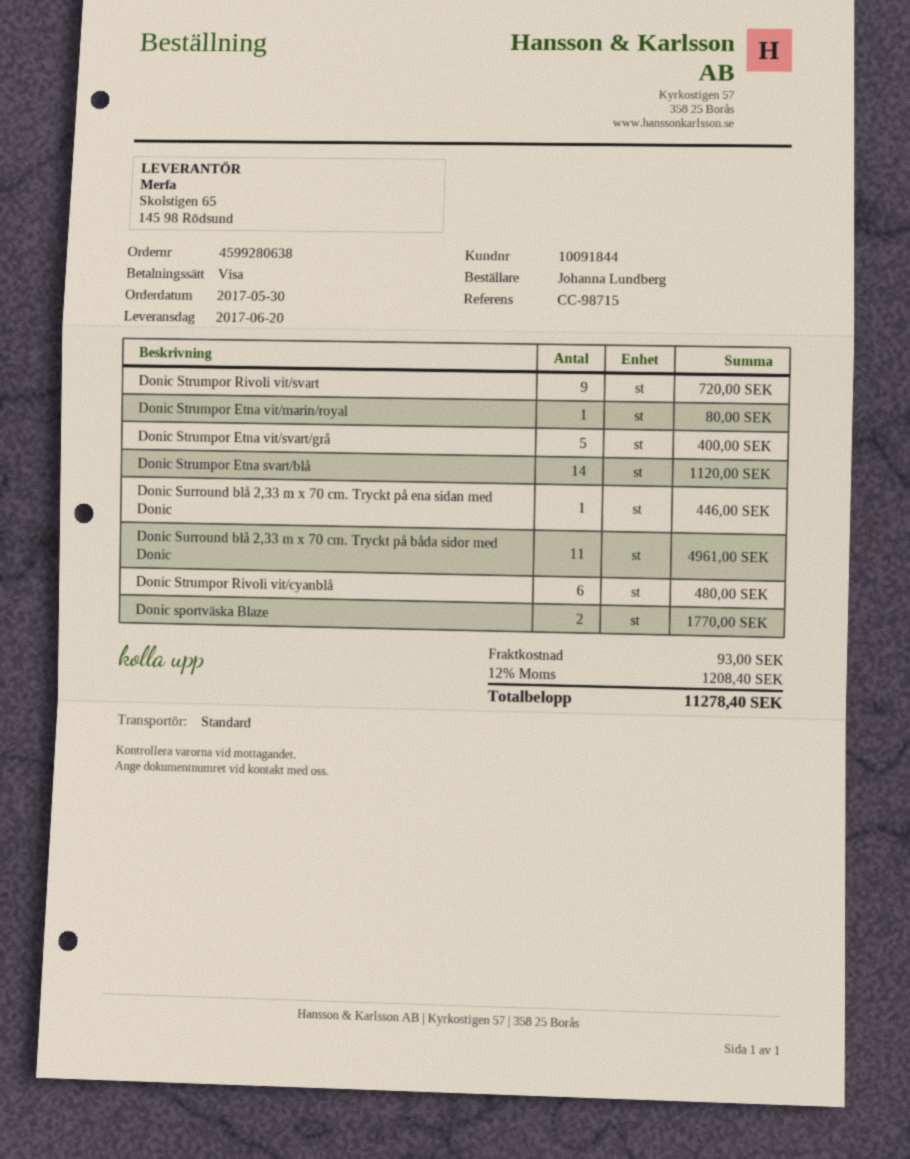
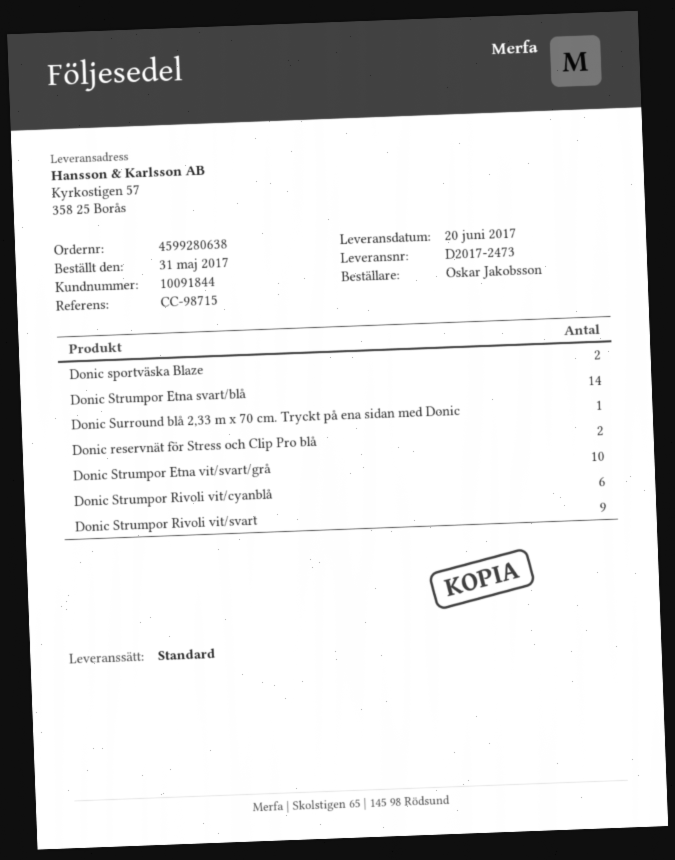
order date: 2017-05-30 -> 2017-05-31
ordered by: Johanna Lundberg -> Oskar Jakobsson
Donic Strumpor Etna vit/marin/royal: 1 -> none
Donic Strumpor Etna vit/svart/grå: 5 -> 10
Donic Surround blå 2,33 m x 70 cm. Tryckt på båda sidor med Donic: 11 -> none
Donic reservnät för Stress och Clip Pro blå: none -> 2

